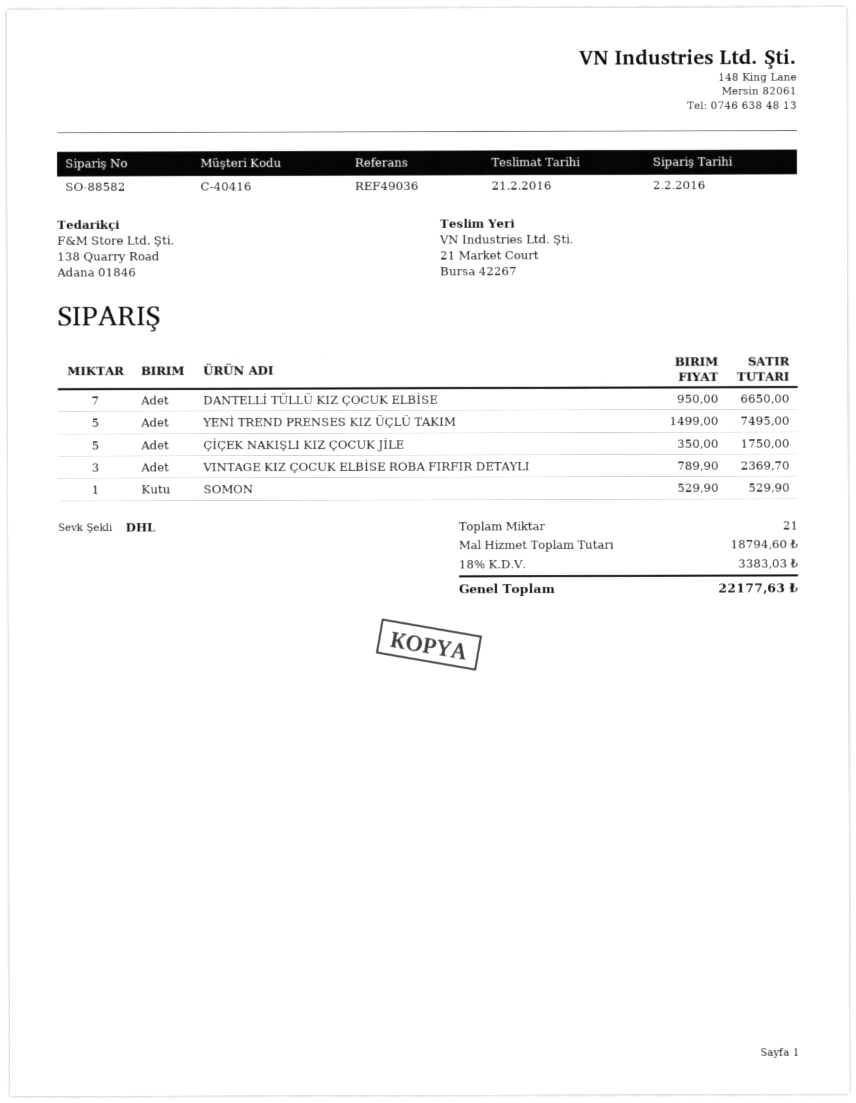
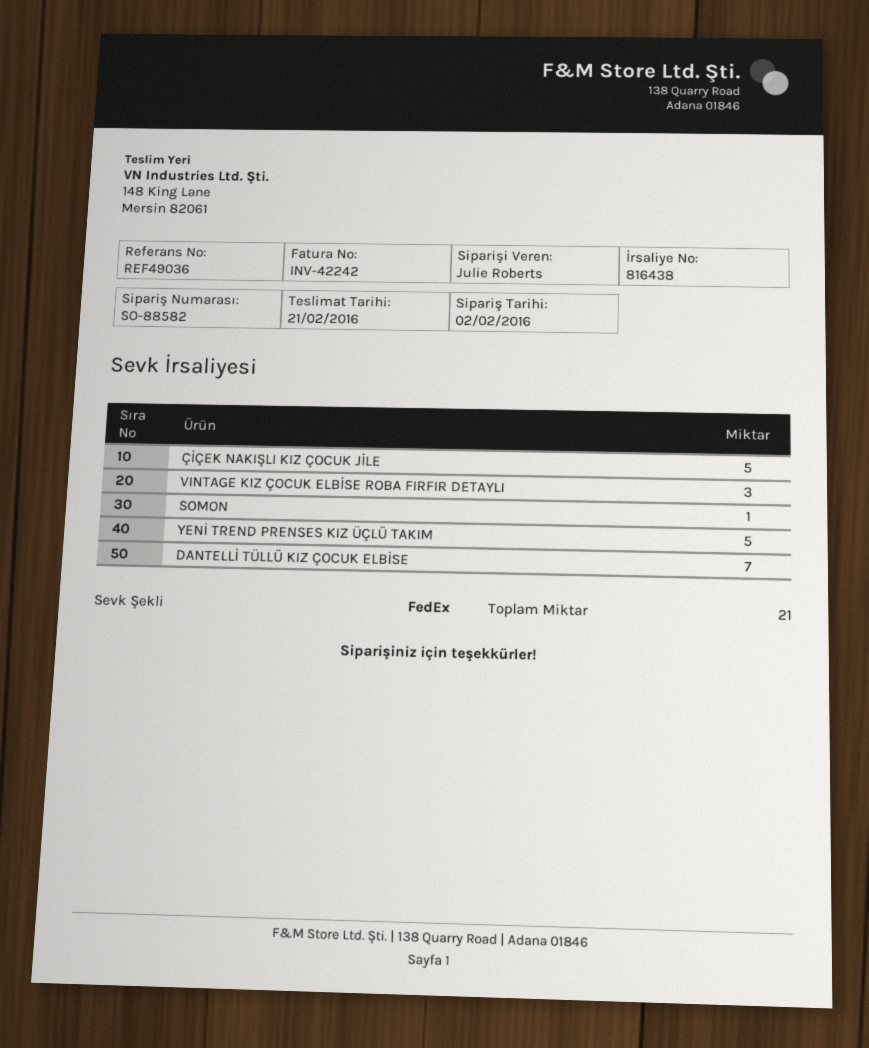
shipping method: DHL -> FedEx
ship to: 21 Market Court, Bursa 42267 -> 148 King Lane, Mersin 82061

